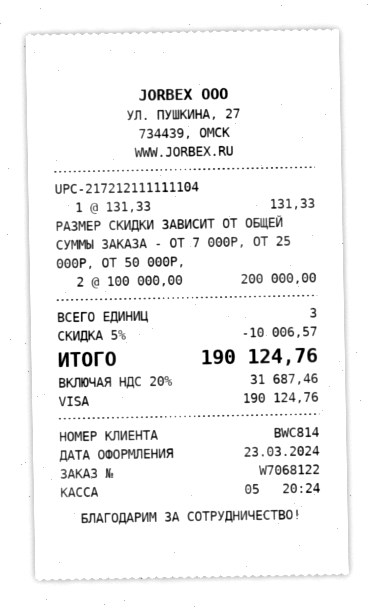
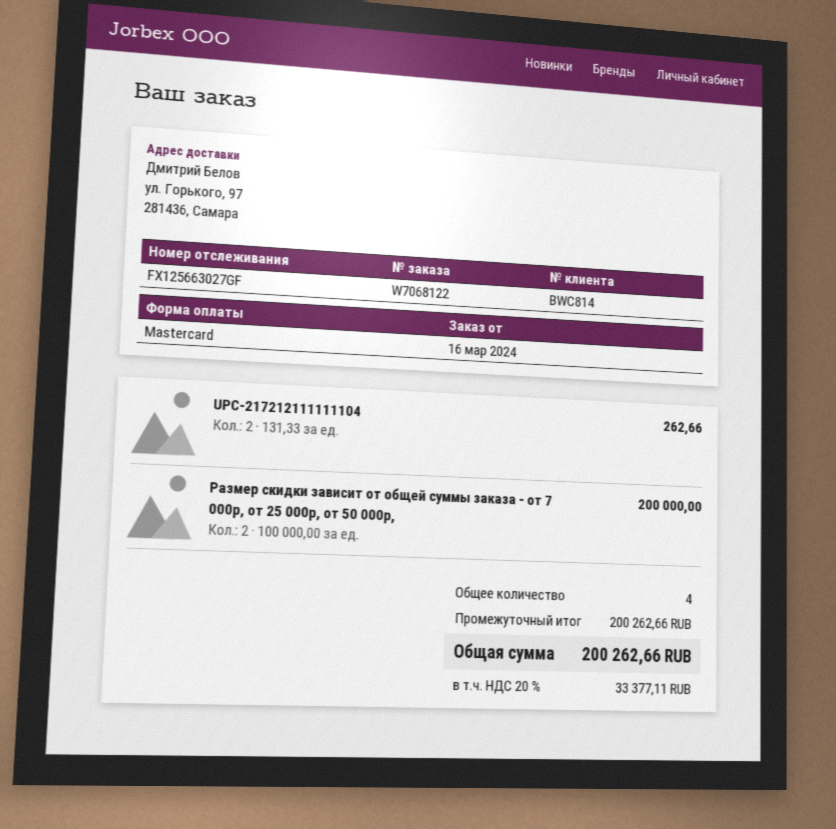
order date: 2024-03-23 -> 2024-03-16
payment method: Visa -> Mastercard
UPC-217212111111104: 1 x 131.33 = 131.33 -> 2 x 131.33 = 262.66
total quantity: 3 -> 4
discount: 5% = 10006.57 -> none
tax: 20% = 31687.46 -> 20% = 33377.11
total: 190124.76 -> 200262.66

